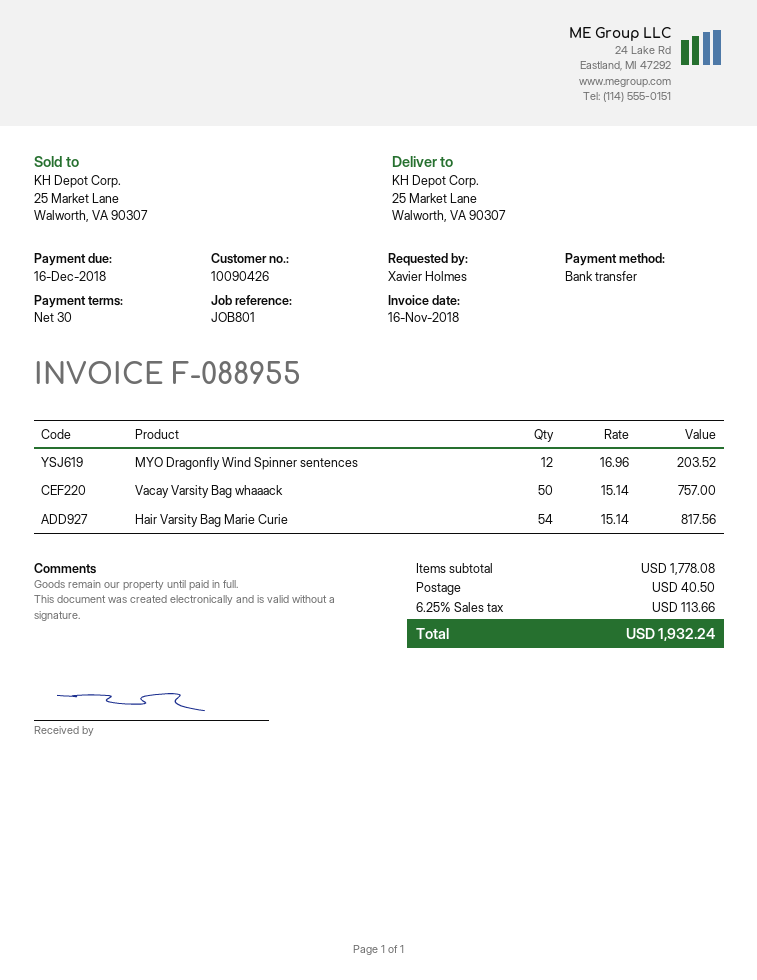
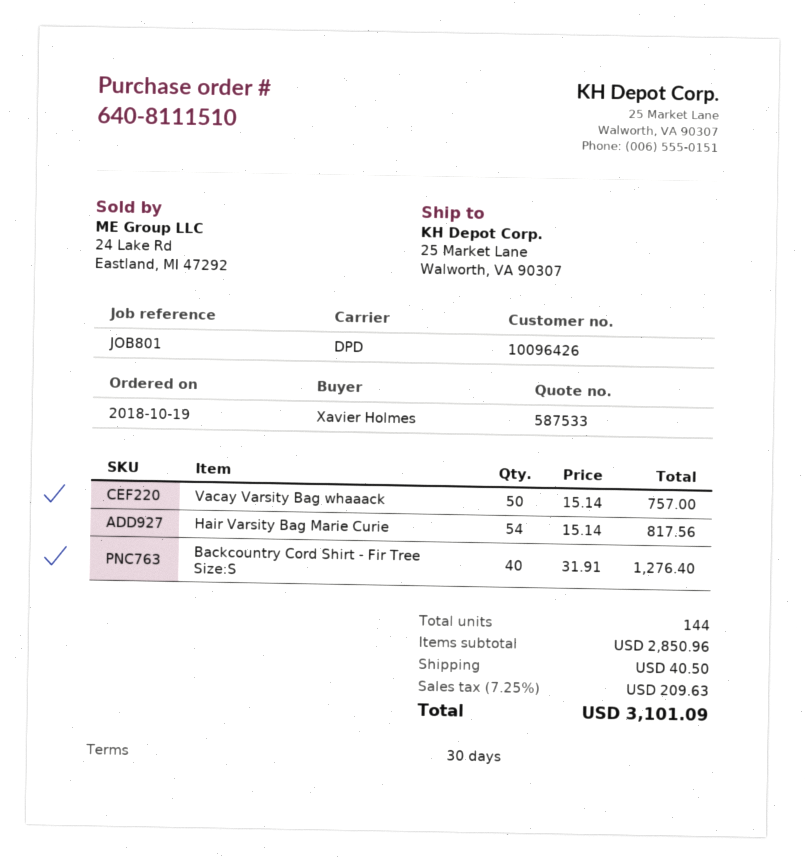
customer number: 10090426 -> 10096426
MYO Dragonfly Wind Spinner sentences: 12 x 16.96 = 203.52 -> none
Backcountry Cord Shirt - Fir Tree Size:S: none -> 40 x 31.91 = 1276.40
subtotal: 1778.08 -> 2850.96
tax: 6.25% = 113.66 -> 7.25% = 209.63
total: 1932.24 -> 3101.09

